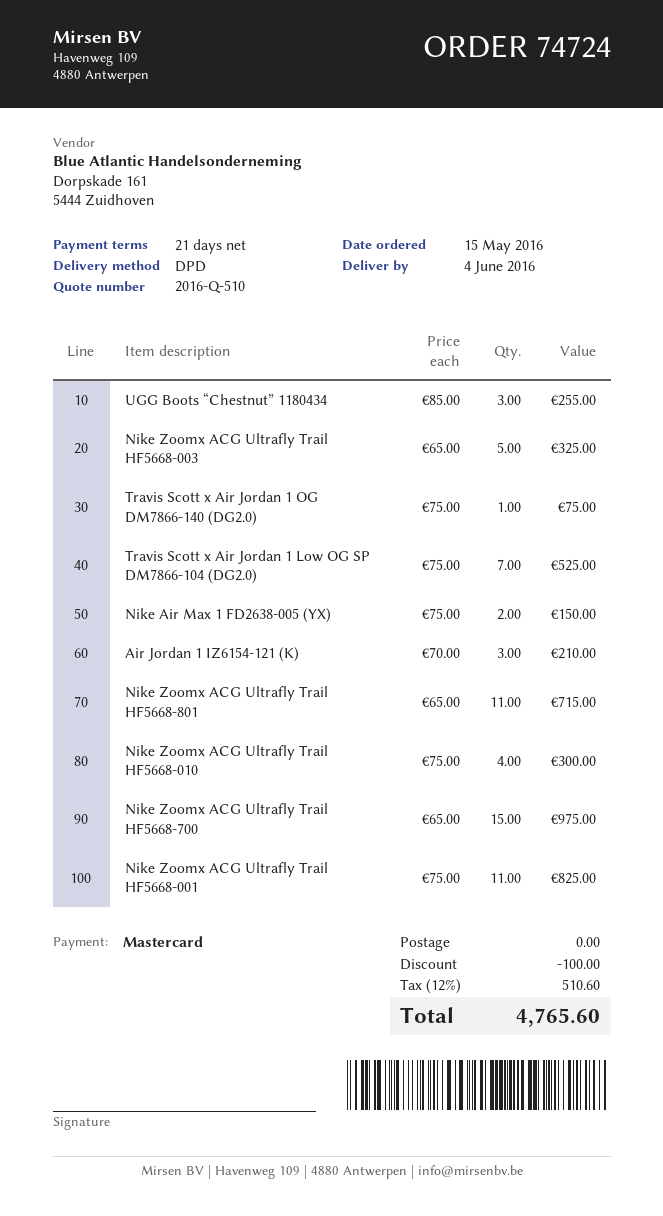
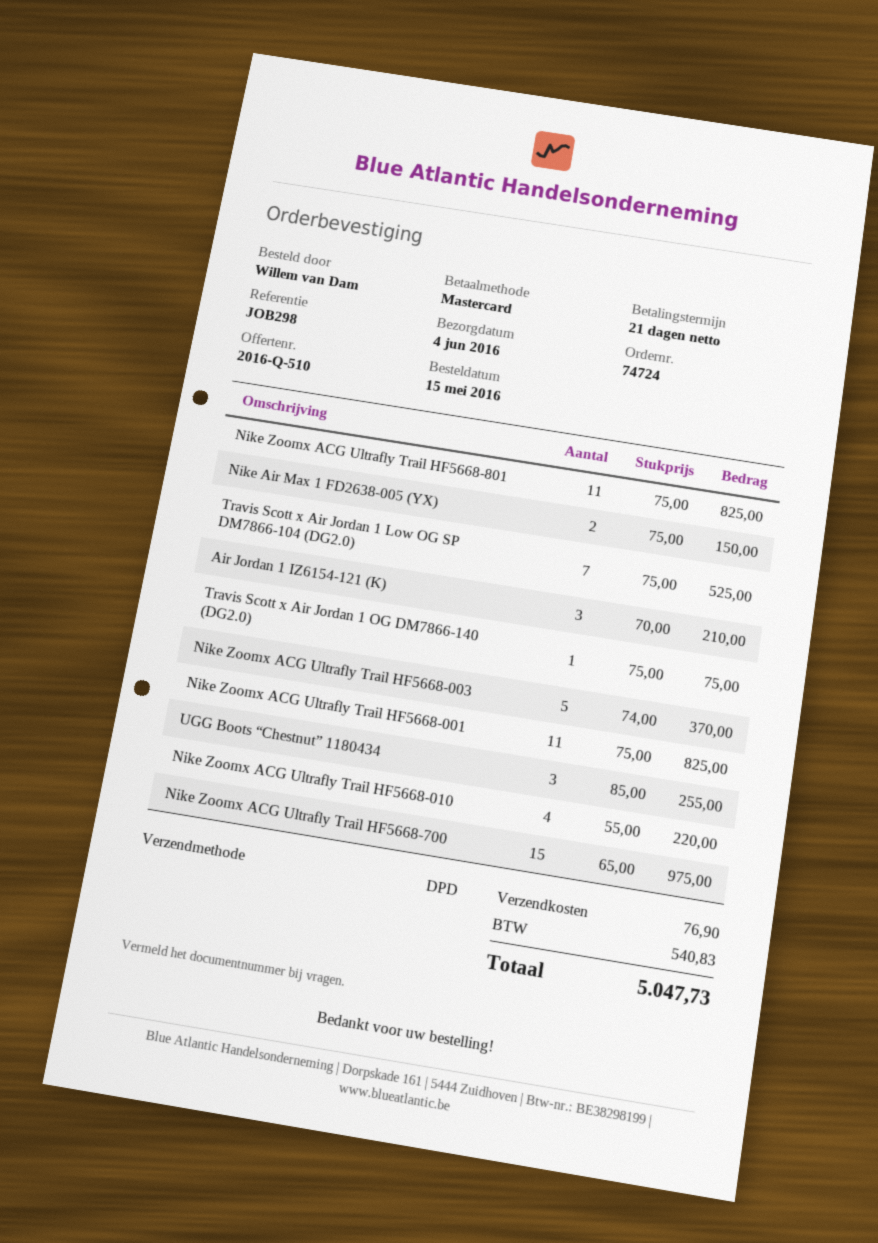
Nike Zoomx ACG Ultrafly Trail HF5668-003: 5 x 65.00 = 325.00 -> 5 x 74.00 = 370.00
Nike Zoomx ACG Ultrafly Trail HF5668-801: 11 x 65.00 = 715.00 -> 11 x 75.00 = 825.00
Nike Zoomx ACG Ultrafly Trail HF5668-010: 4 x 75.00 = 300.00 -> 4 x 55.00 = 220.00
discount: 100.00 -> none
shipping: 0.00 -> 76.90
tax: 510.60 -> 540.83
total: 4765.60 -> 5047.73

